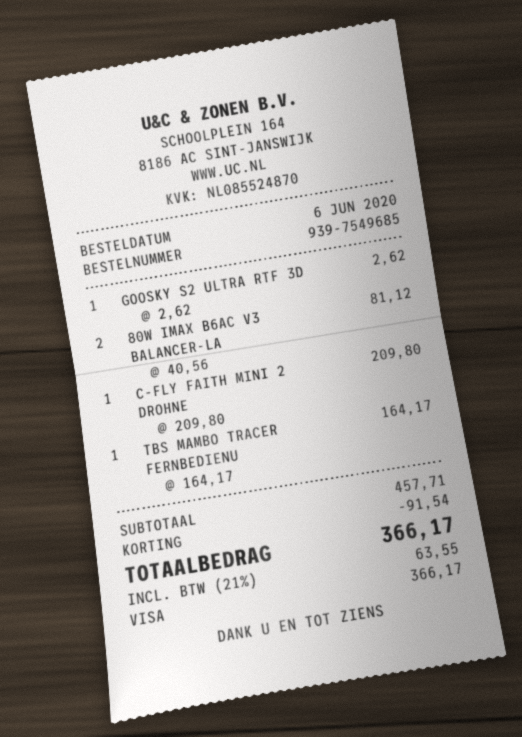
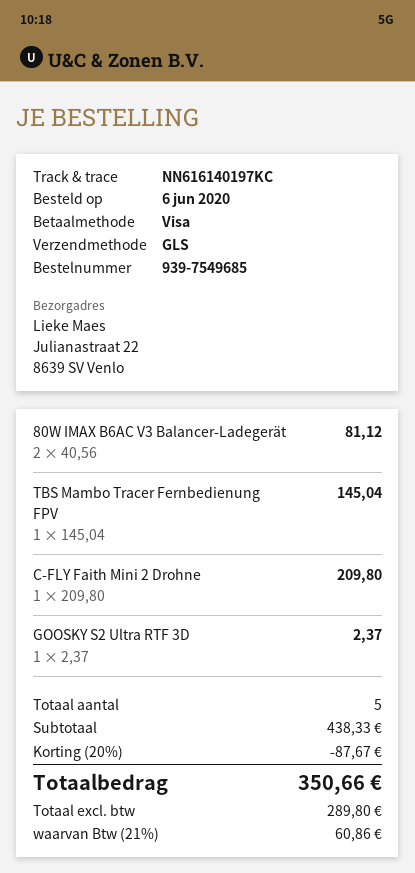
GOOSKY S2 ULTRA RTF 3D: 1 x 2.62 = 2.62 -> 1 x 2.37 = 2.37
TBS MAMBO TRACER FERNBEDIENU: 1 x 164.17 = 164.17 -> 1 x 145.04 = 145.04
subtotal: 457.71 -> 438.33
discount: 91.54 -> 87.67
tax: 21% = 63.55 -> 21% = 60.86
total: 366.17 -> 350.66

